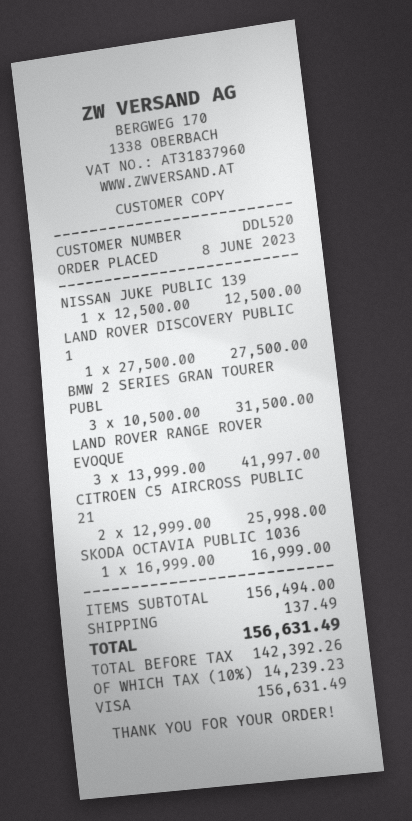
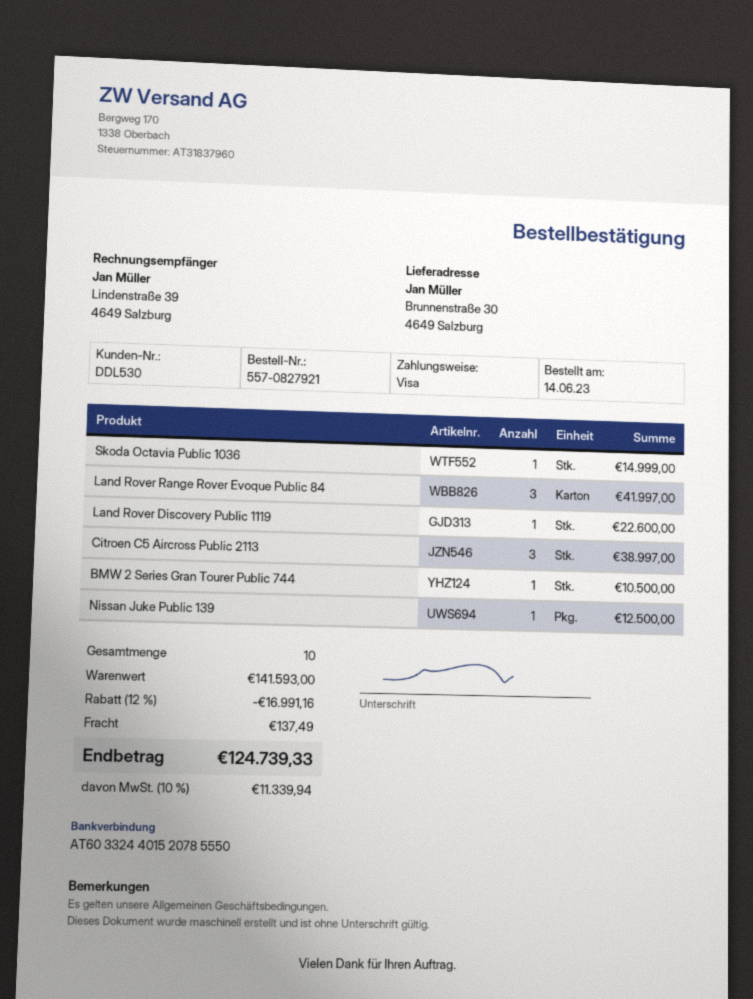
order date: 2023-06-08 -> 2023-06-14
customer number: DDL520 -> DDL530
LAND ROVER DISCOVERY PUBLIC 1: 1 for 27500.00 -> 1 for 22600.00
BMW 2 SERIES GRAN TOURER PUBL: 3 for 31500.00 -> 1 for 10500.00
CITROEN C5 AIRCROSS PUBLIC 21: 2 for 25998.00 -> 3 for 38997.00
SKODA OCTAVIA PUBLIC 1036: 1 for 16999.00 -> 1 for 14999.00
subtotal: 156494.00 -> 141593.00
discount: none -> 12% = 16991.16
tax: 10% = 14239.23 -> 10% = 11339.94
total: 156631.49 -> 124739.33

